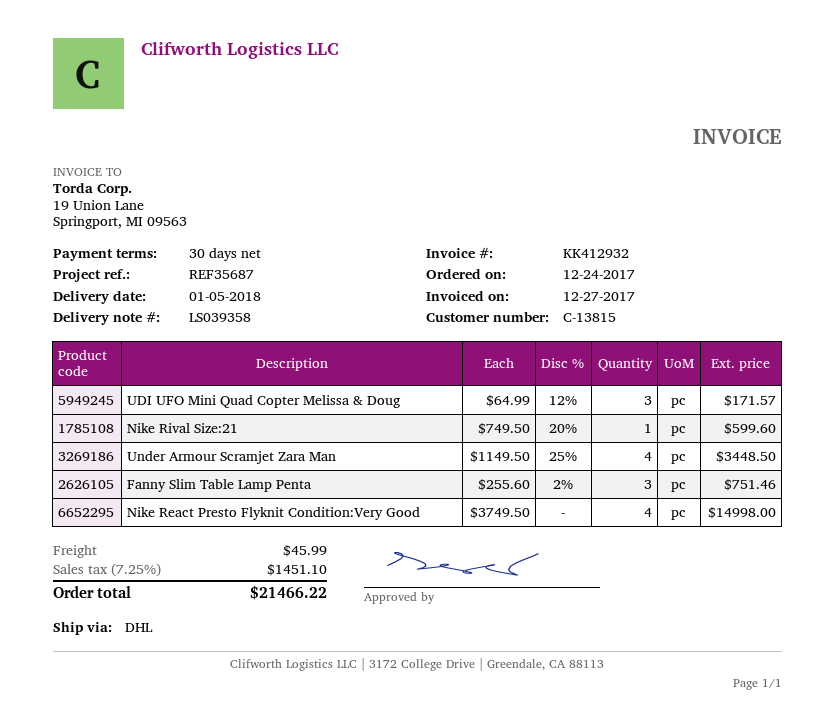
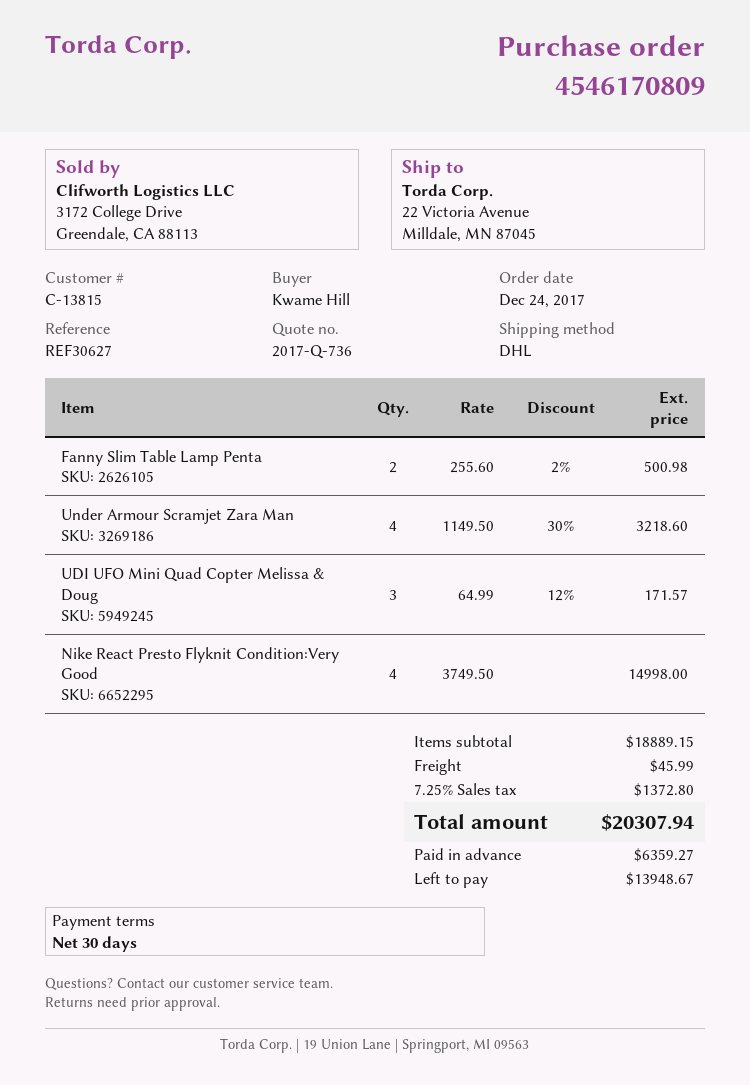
reference: REF35687 -> REF30627
Nike Rival Size:21: 1 x 749.50 - 20% = 599.60 -> none
Under Armour Scramjet Zara Man: 4 x 1149.50 - 25% = 3448.50 -> 4 x 1149.50 - 30% = 3218.60
Fanny Slim Table Lamp Penta: 3 x 255.60 - 2% = 751.46 -> 2 x 255.60 - 2% = 500.98
tax: 7.25% = 1451.10 -> 7.25% = 1372.80
total: 21466.22 -> 20307.94

